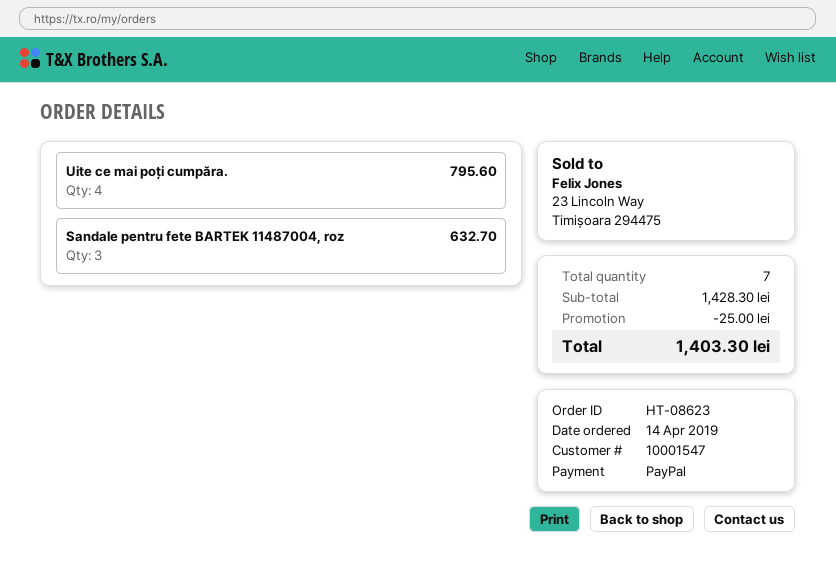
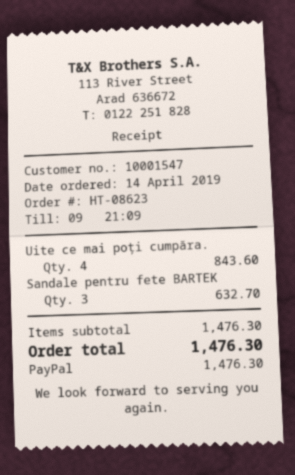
Uite ce mai poți cumpăra.: 4 for 795.60 -> 4 for 843.60
subtotal: 1428.30 -> 1476.30
discount: 25.00 -> none
total: 1403.30 -> 1476.30

